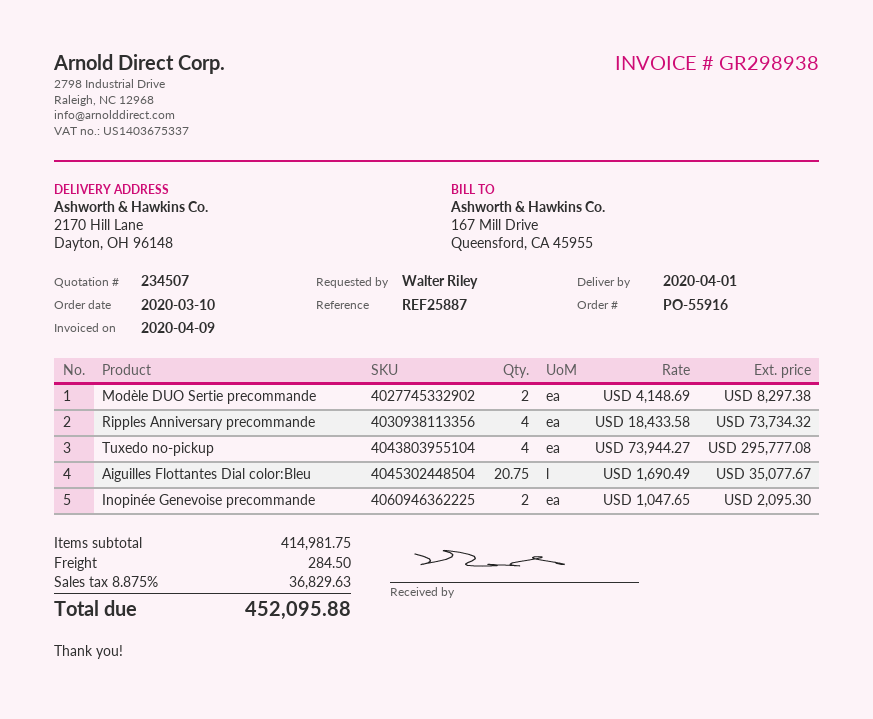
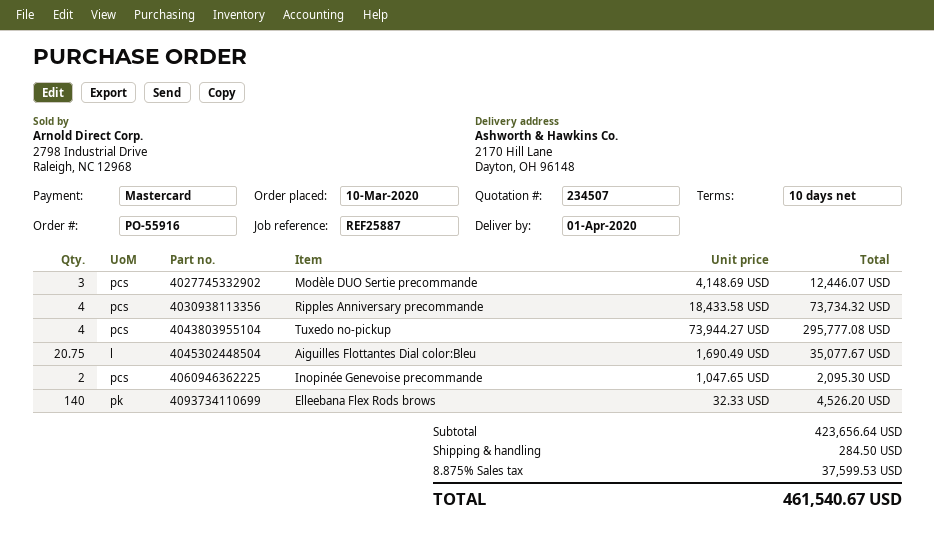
Modèle DUO Sertie precommande: 2 x 4148.69 = 8297.38 -> 3 x 4148.69 = 12446.07
Elleebana Flex Rods brows: none -> 140 x 32.33 = 4526.20
subtotal: 414981.75 -> 423656.64
tax: 8.875% = 36829.63 -> 8.875% = 37599.53
total: 452095.88 -> 461540.67

